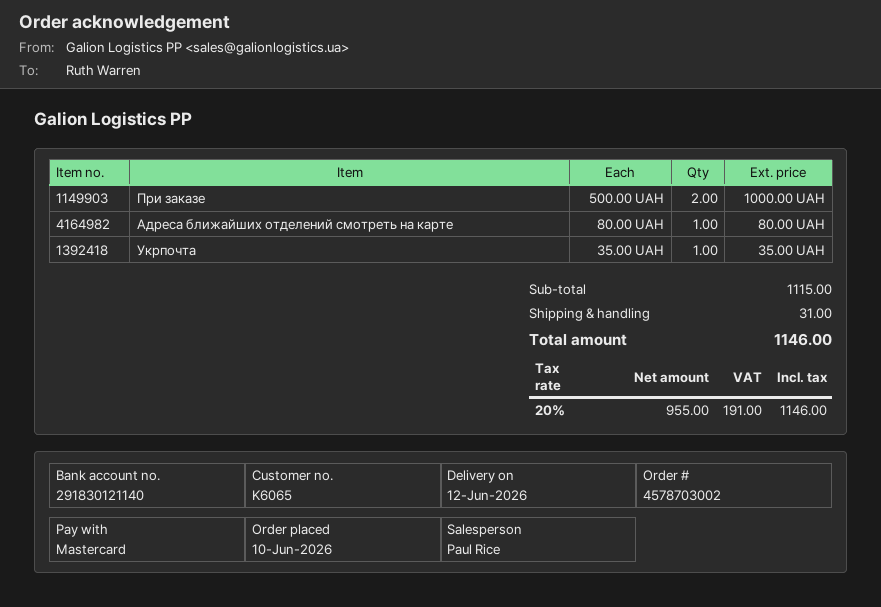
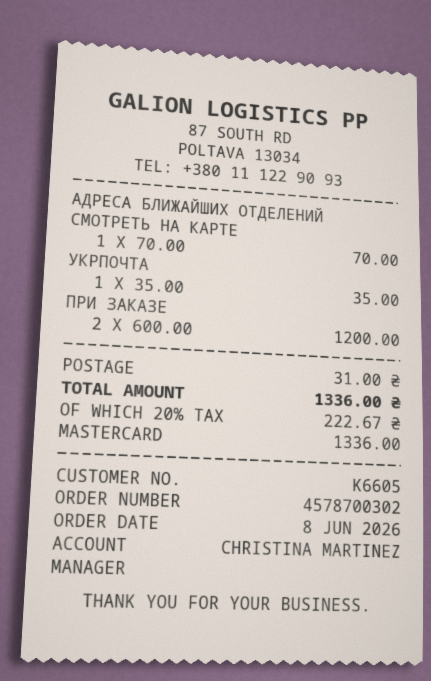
order number: 4578703002 -> 4578700302
order date: 2026-06-10 -> 2026-06-08
customer number: K6065 -> K6605
sales rep: Paul Rice -> CHRISTINA MARTINEZ
При заказе: 2 x 500.00 = 1000.00 -> 2 x 600.00 = 1200.00
Адреса ближайших отделений смотреть на карте: 1 x 80.00 = 80.00 -> 1 x 70.00 = 70.00
tax: 20% = 191.00 -> 20% = 222.67
total: 1146.00 -> 1336.00

